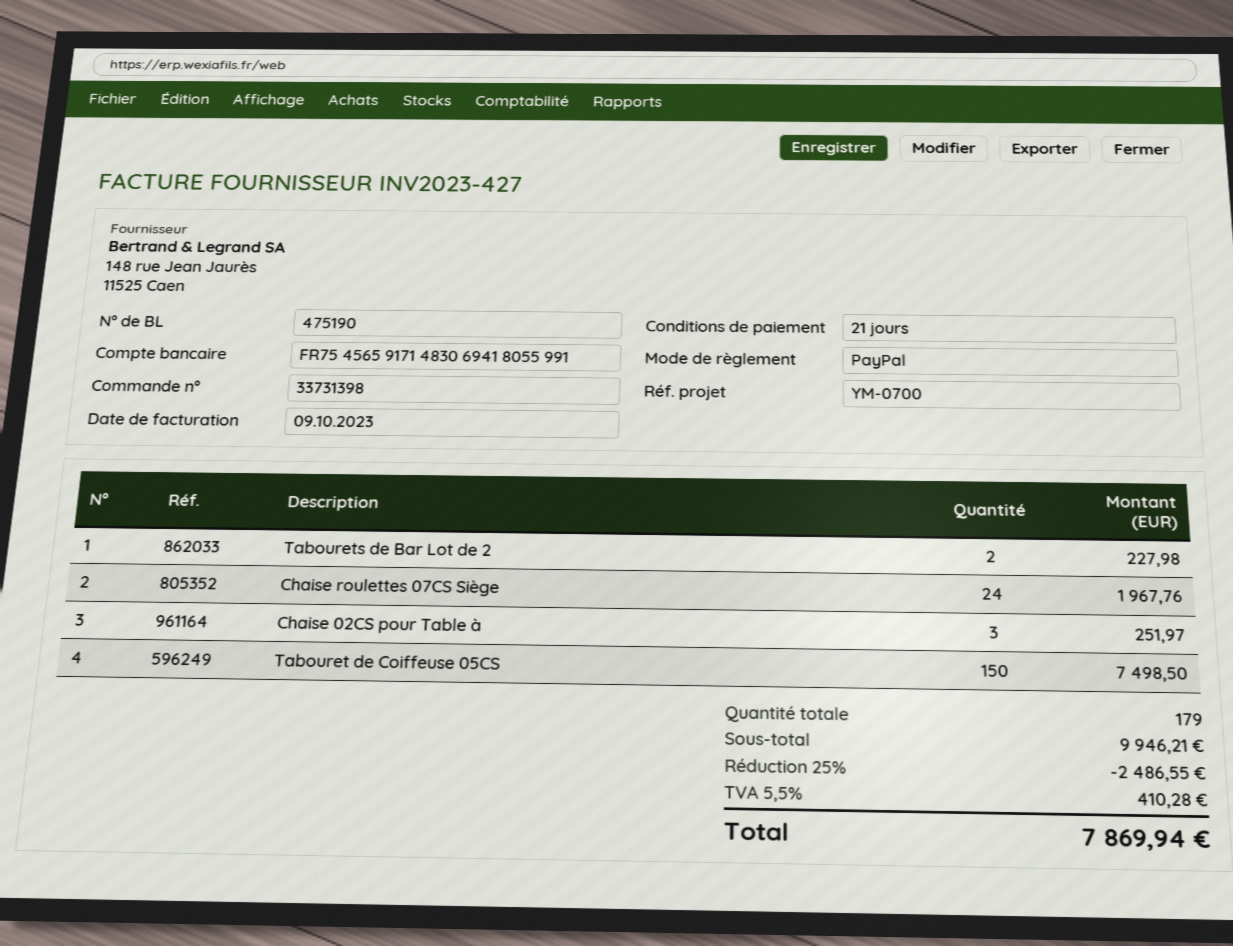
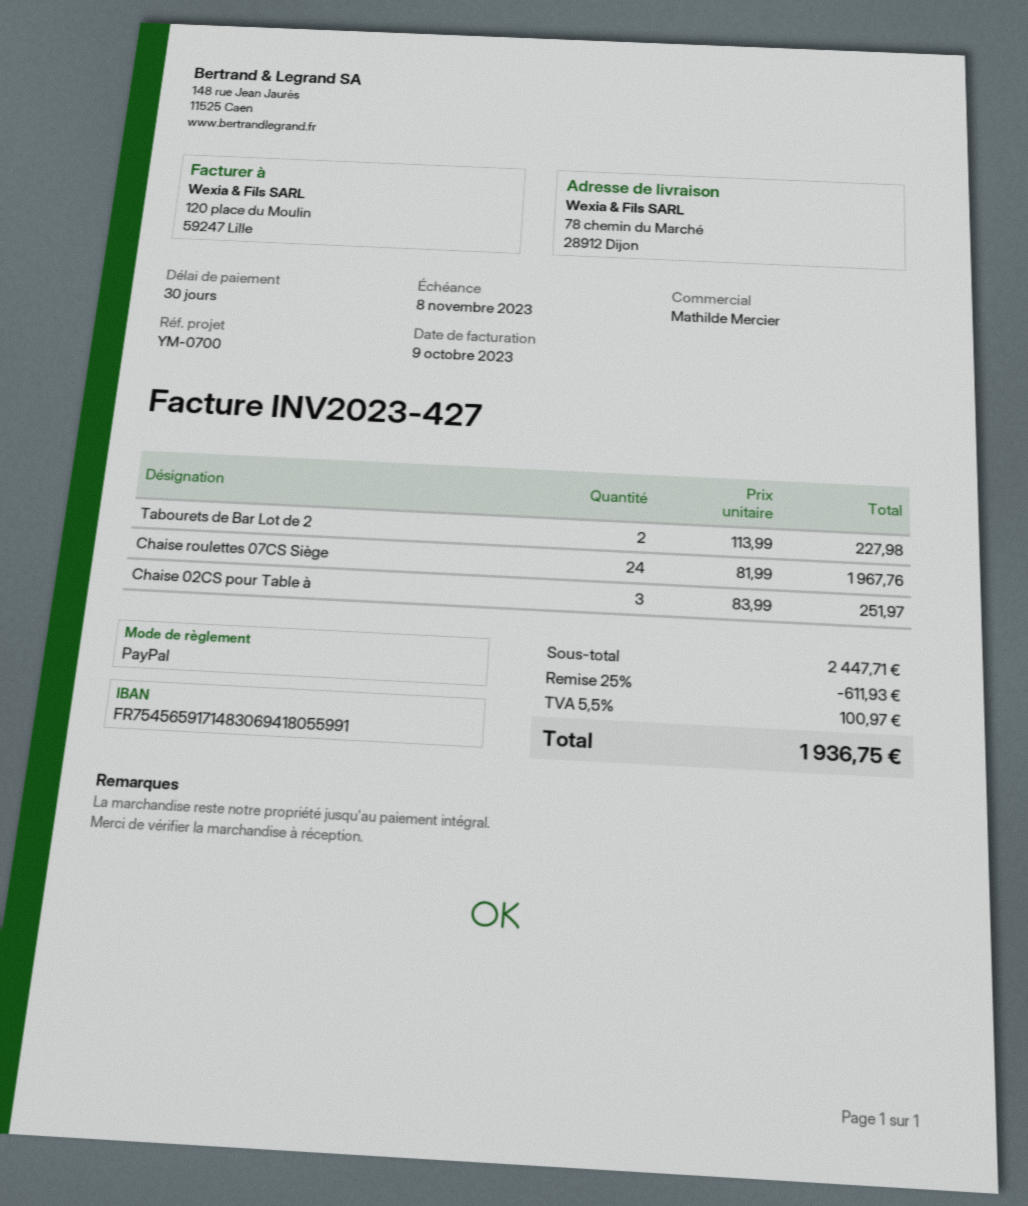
payment terms: 21 days -> 30 days
Tabouret de Coiffeuse 05CS: 150 for 7498.50 -> none
subtotal: 9946.21 -> 2447.71
discount: 25% = 2486.55 -> 25% = 611.93
tax: 5.5% = 410.28 -> 5.5% = 100.97
total: 7869.94 -> 1936.75

